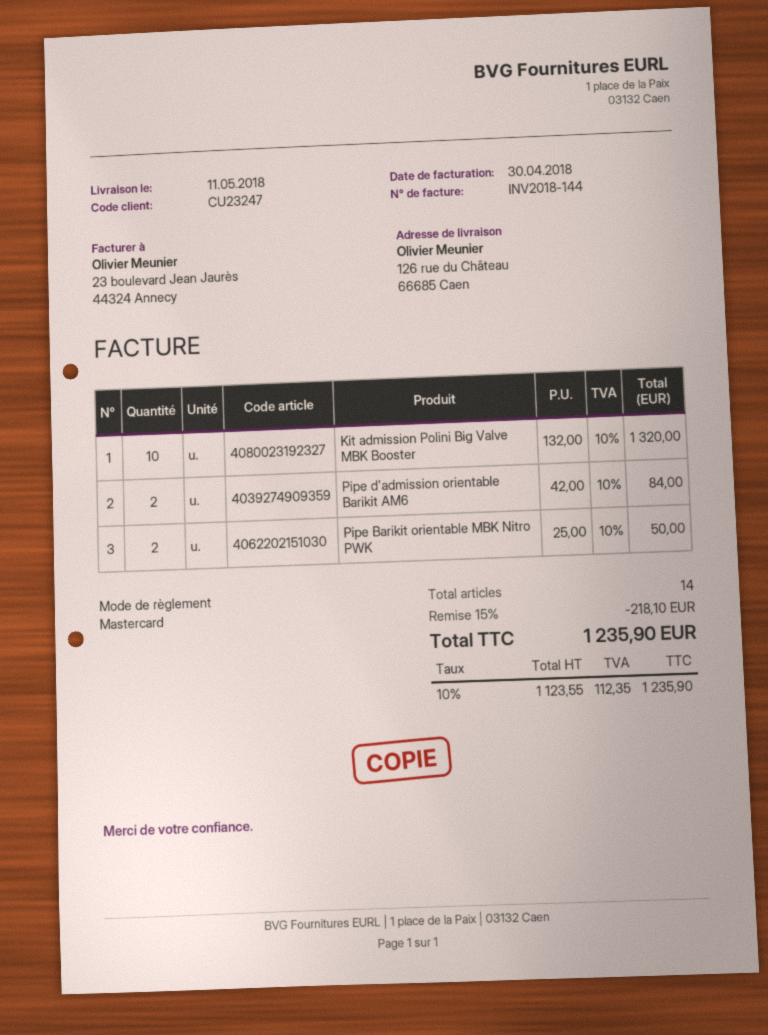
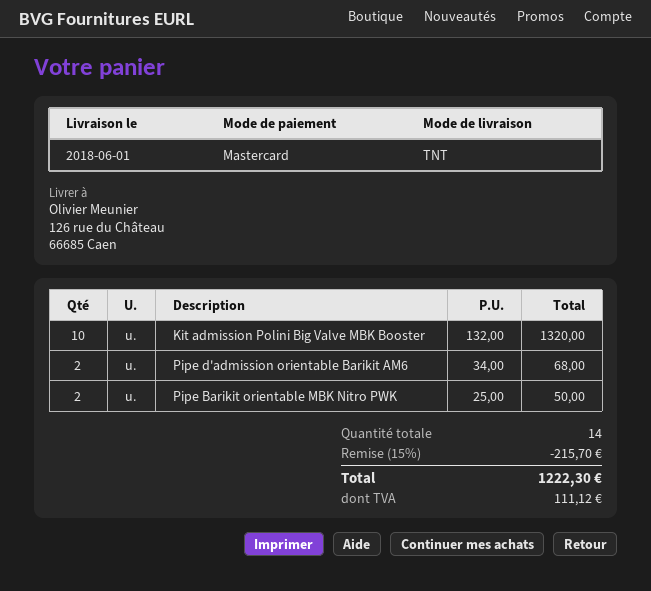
delivery date: 2018-05-11 -> 2018-06-01
Pipe d'admission orientable Barikit AM6: 2 x 42.00 = 84.00 -> 2 x 34.00 = 68.00
discount: 15% = 218.10 -> 15% = 215.70
tax: 112.35 -> 111.12
total: 1235.90 -> 1222.30

